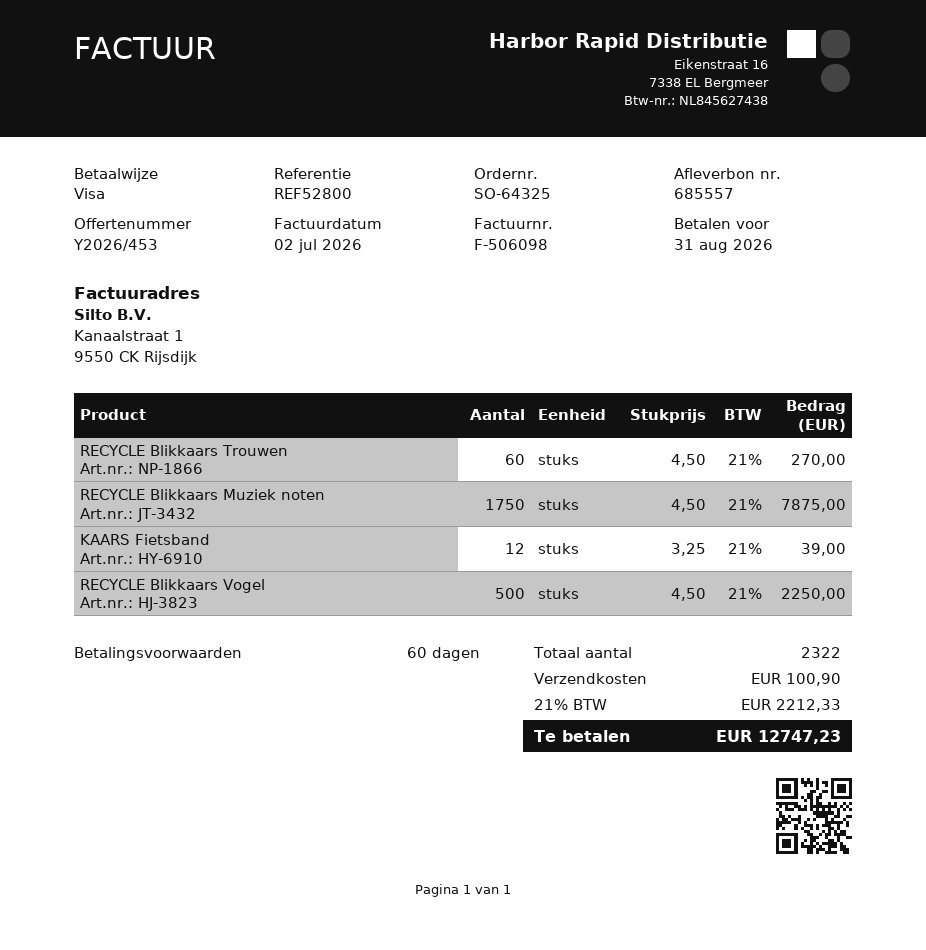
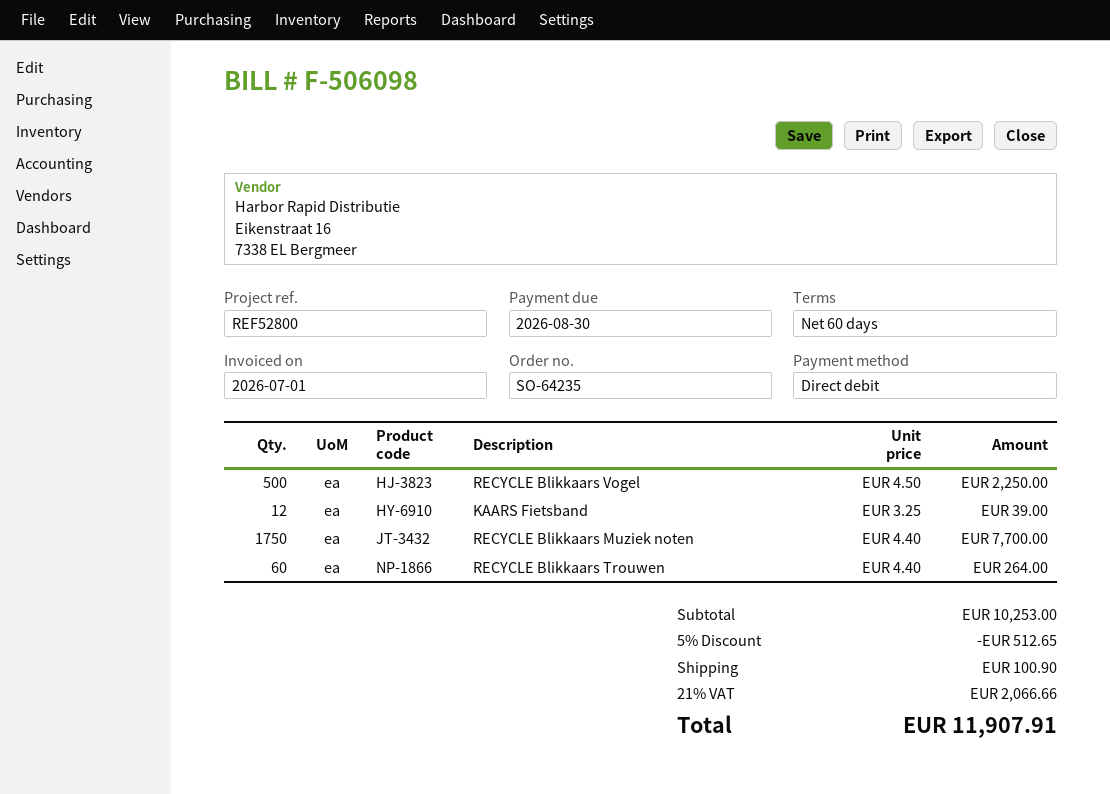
order number: SO-64325 -> SO-64235
invoice date: 2026-07-02 -> 2026-07-01
due date: 2026-08-31 -> 2026-08-30
payment method: Visa -> direct debit
RECYCLE Blikkaars Trouwen: 60 x 4.50 = 270.00 -> 60 x 4.40 = 264.00
RECYCLE Blikkaars Muziek noten: 1750 x 4.50 = 7875.00 -> 1750 x 4.40 = 7700.00
discount: none -> 5% = 512.65
tax: 21% = 2212.33 -> 21% = 2066.66
total: 12747.23 -> 11907.91

